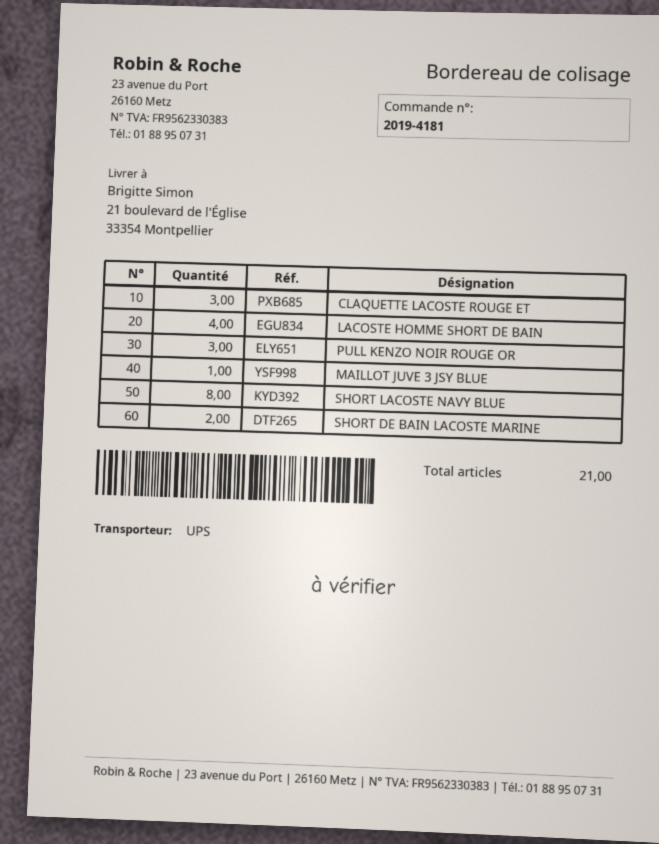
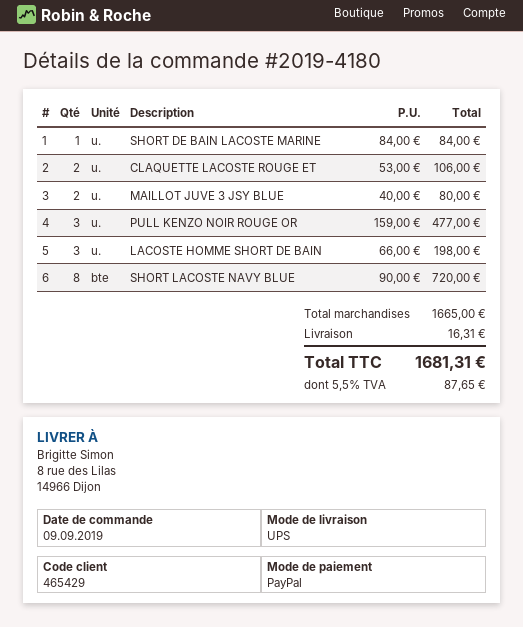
order number: 2019-4181 -> 2019-4180
ship to: 21 boulevard de l'Église, 33354 Montpellier -> 8 rue des Lilas, 14966 Dijon
CLAQUETTE LACOSTE ROUGE ET: 3 -> 2
LACOSTE HOMME SHORT DE BAIN: 4 -> 3
MAILLOT JUVE 3 JSY BLUE: 1 -> 2
SHORT DE BAIN LACOSTE MARINE: 2 -> 1

